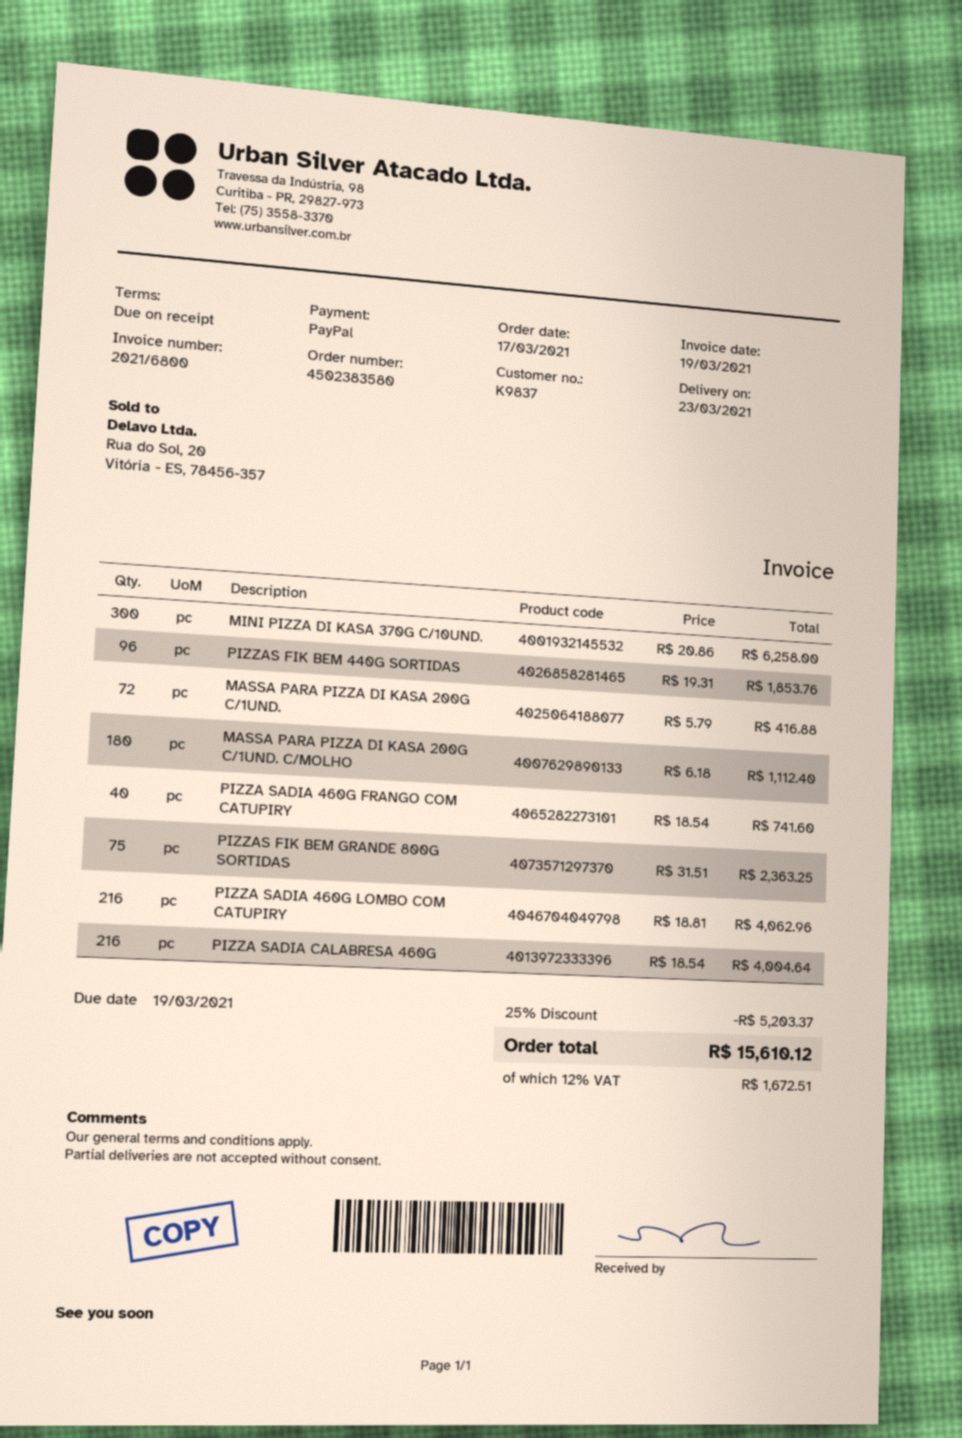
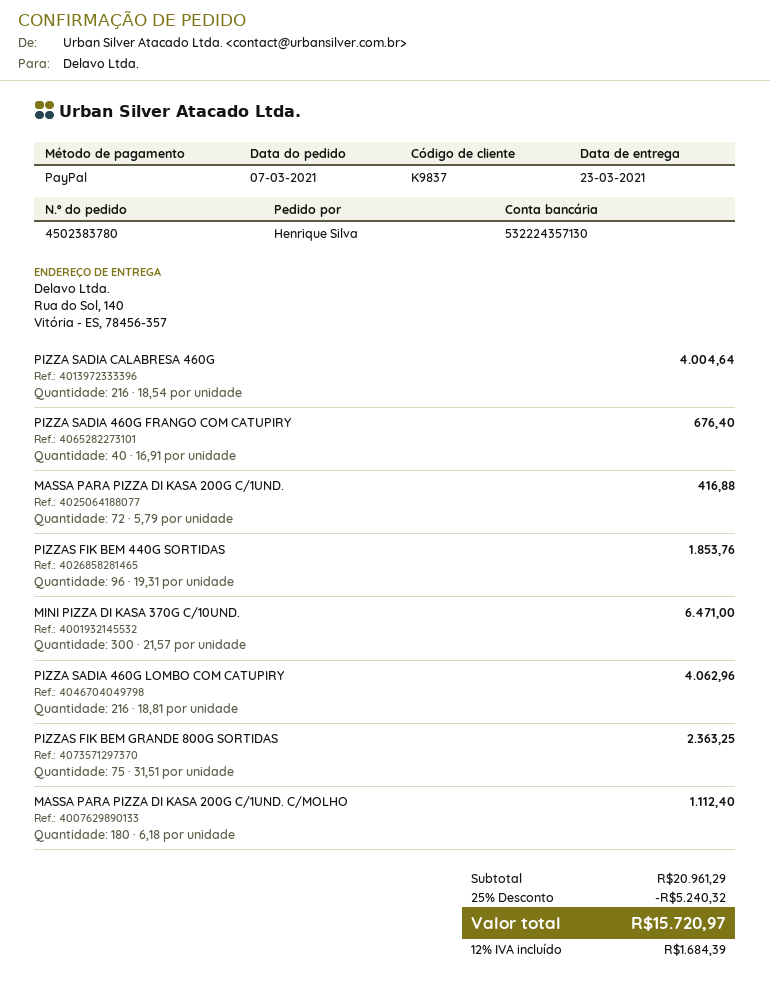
order number: 4502383580 -> 4502383780
order date: 2021-03-17 -> 2021-03-07
MINI PIZZA DI KASA 370G C/10UND.: 300 x 20.86 = 6258.00 -> 300 x 21.57 = 6471.00
PIZZA SADIA 460G FRANGO COM CATUPIRY: 40 x 18.54 = 741.60 -> 40 x 16.91 = 676.40
discount: 25% = 5203.37 -> 25% = 5240.32
tax: 12% = 1672.51 -> 12% = 1684.39
total: 15610.12 -> 15720.97

